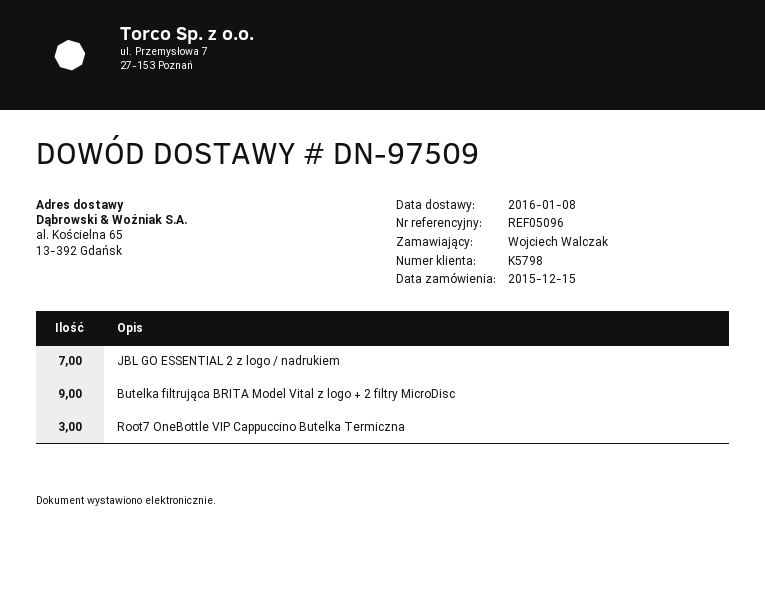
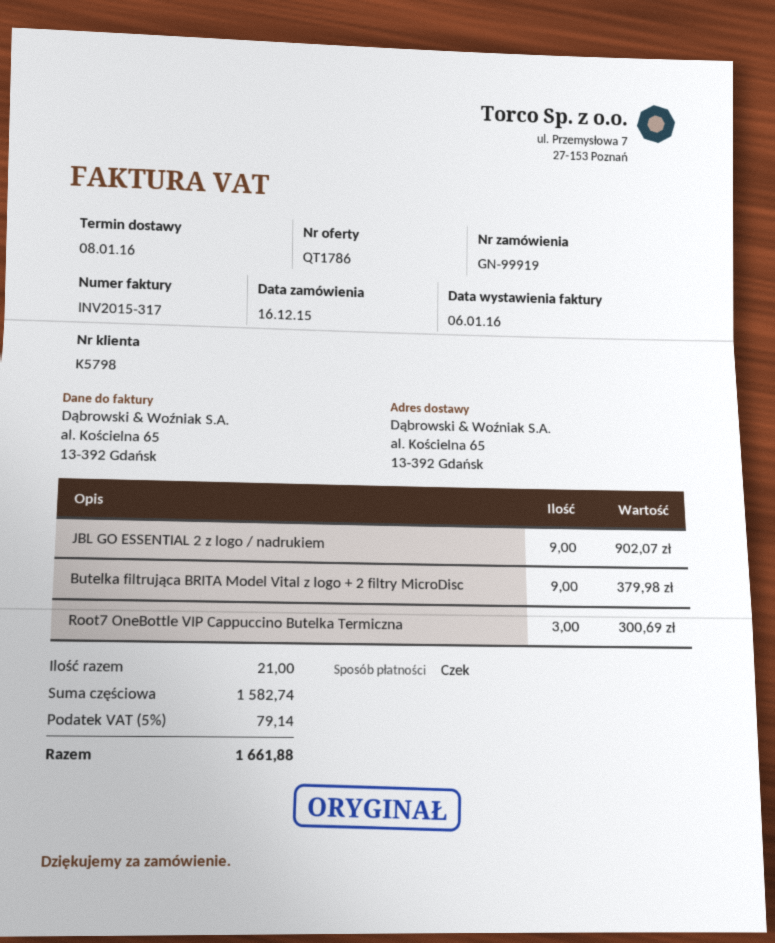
order date: 2015-12-15 -> 2015-12-16
JBL GO ESSENTIAL 2 z logo / nadrukiem: 7 -> 9

